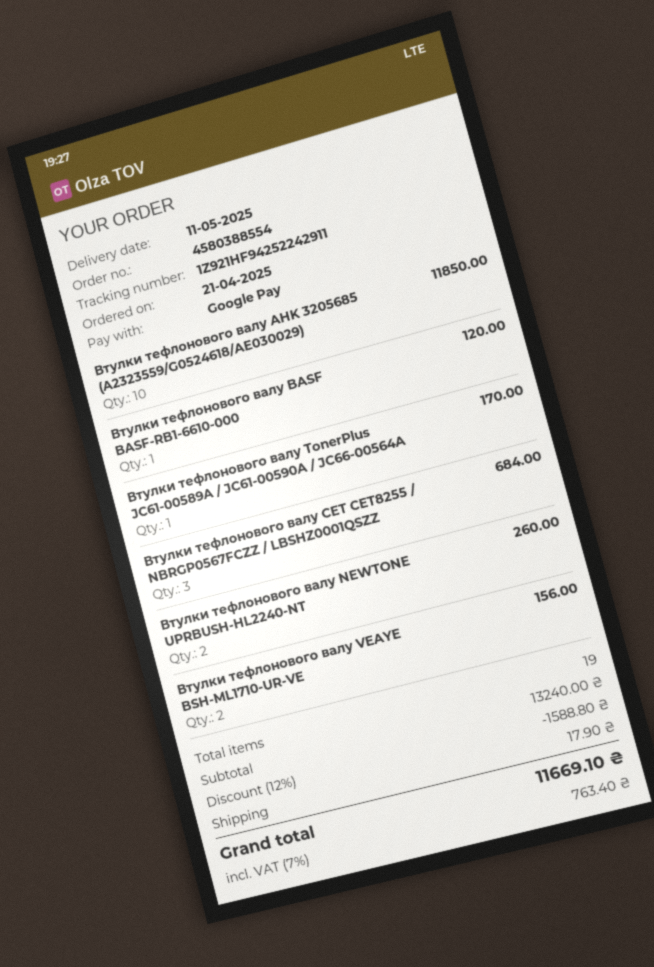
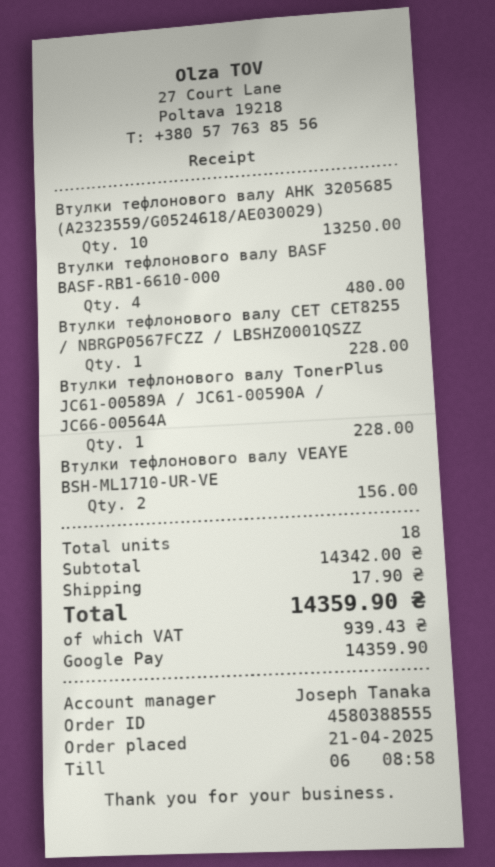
order number: 4580388554 -> 4580388555
Втулки тефлонового валу AHK 3205685 (A2323559/G0524618/AE030029): 10 for 11850.00 -> 10 for 13250.00
Втулки тефлонового валу BASF BASF-RB1-6610-000: 1 for 120.00 -> 4 for 480.00
Втулки тефлонового валу TonerPlus JC61-00589A / JC61-00590A / JC66-00564A: 1 for 170.00 -> 1 for 228.00
Втулки тефлонового валу CET CET8255 / NBRGP0567FCZZ / LBSHZ0001QSZZ: 3 for 684.00 -> 1 for 228.00
Втулки тефлонового валу NEWTONE UPRBUSH-HL2240-NT: 2 for 260.00 -> none
total quantity: 19 -> 18
subtotal: 13240.00 -> 14342.00
discount: 12% = 1588.80 -> none
tax: 763.40 -> 939.43
total: 11669.10 -> 14359.90

